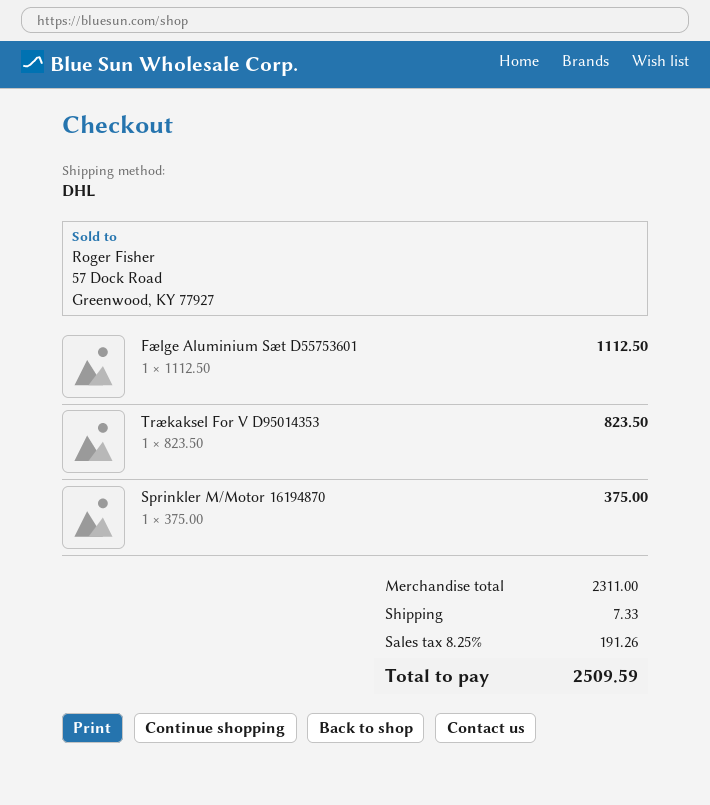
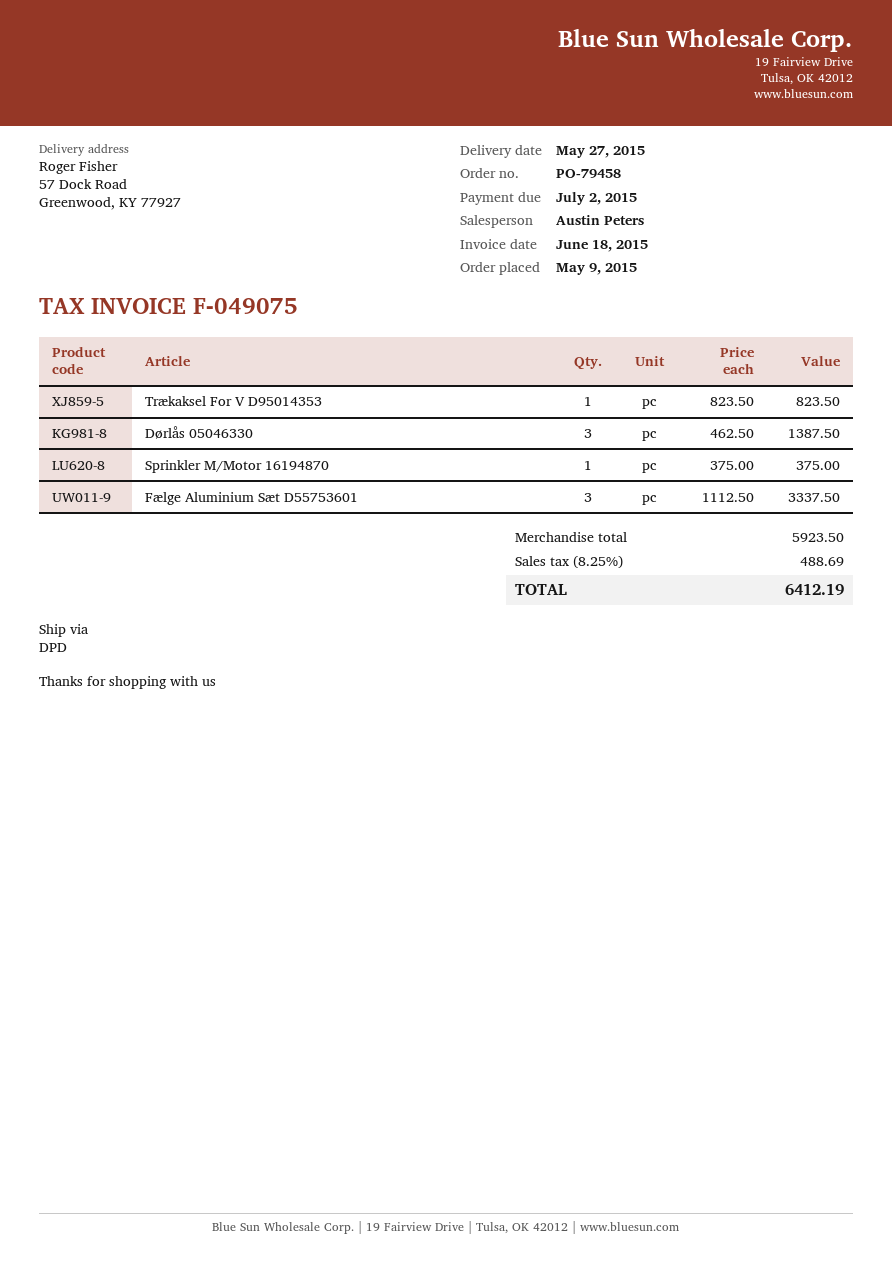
shipping method: DHL -> DPD
Fælge Aluminium Sæt D55753601: 1 x 1112.50 = 1112.50 -> 3 x 1112.50 = 3337.50
Dørlås 05046330: none -> 3 x 462.50 = 1387.50
subtotal: 2311.00 -> 5923.50
shipping: 7.33 -> none
tax: 8.25% = 191.26 -> 8.25% = 488.69
total: 2509.59 -> 6412.19

